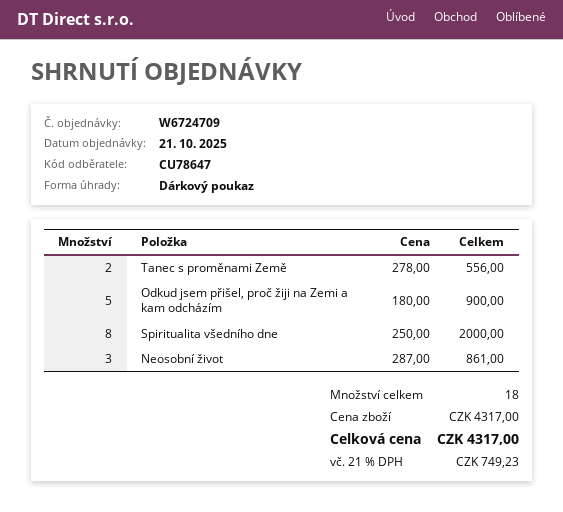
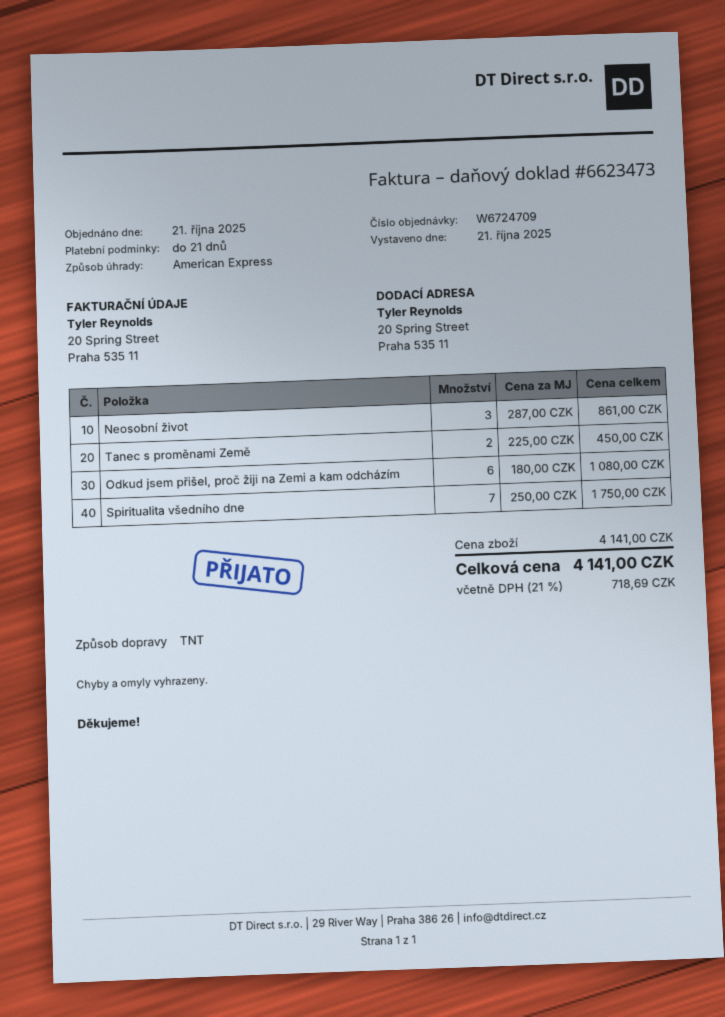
payment method: gift card -> American Express
Tanec s proměnami Země: 2 x 278.00 = 556.00 -> 2 x 225.00 = 450.00
Odkud jsem přišel, proč žiji na Zemi a kam odcházím: 5 x 180.00 = 900.00 -> 6 x 180.00 = 1080.00
Spiritualita všedního dne: 8 x 250.00 = 2000.00 -> 7 x 250.00 = 1750.00
subtotal: 4317.00 -> 4141.00
tax: 21% = 749.23 -> 21% = 718.69
total: 4317.00 -> 4141.00

